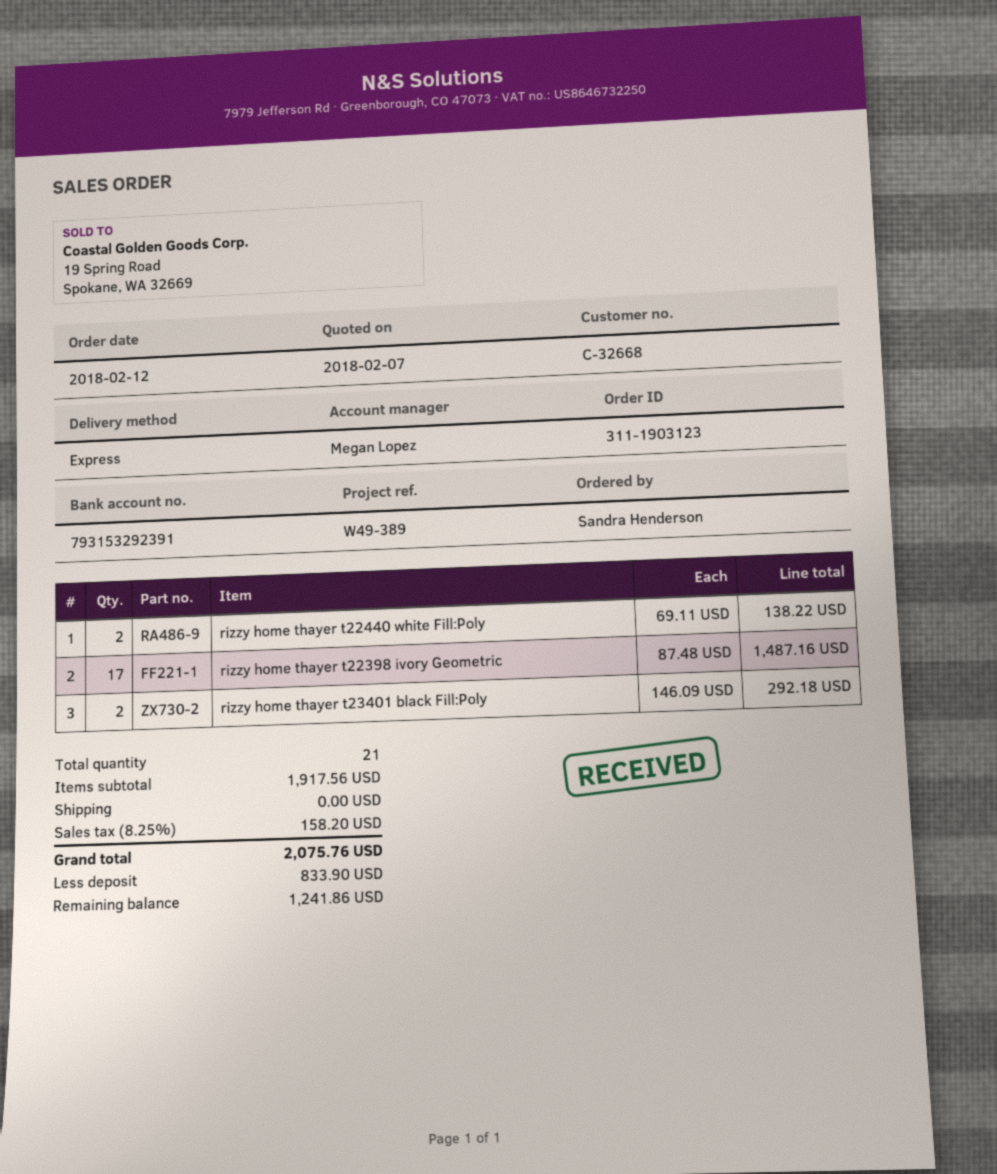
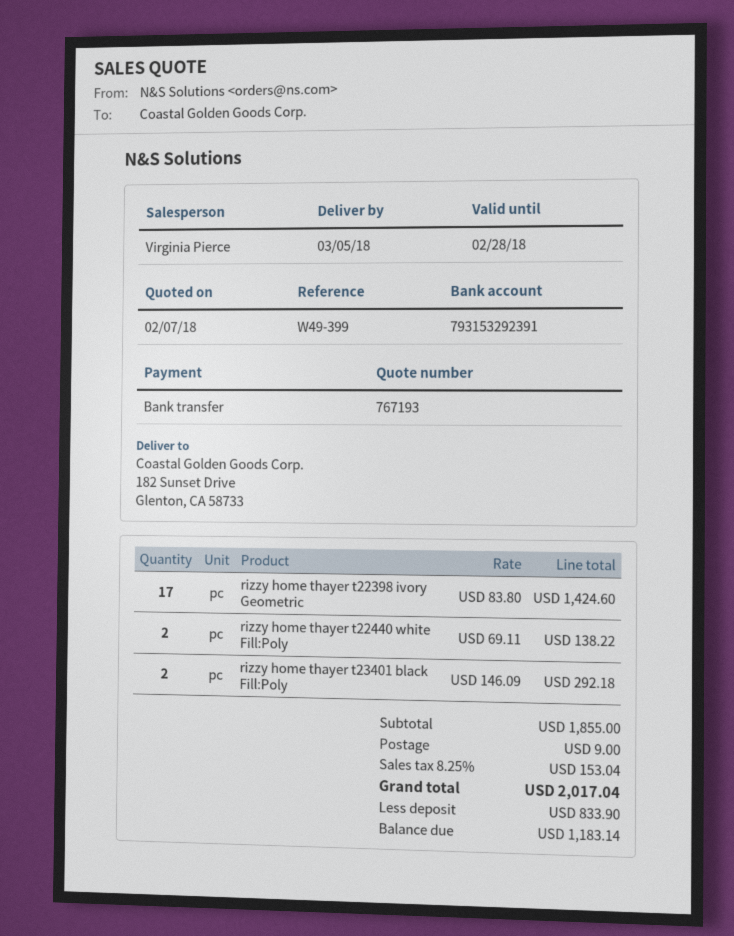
reference: W49-389 -> W49-399
sales rep: Megan Lopez -> Virginia Pierce
rizzy home thayer t22398 ivory Geometric: 17 x 87.48 = 1487.16 -> 17 x 83.80 = 1424.60
subtotal: 1917.56 -> 1855.00
shipping: 0.00 -> 9.00
tax: 8.25% = 158.20 -> 8.25% = 153.04
total: 2075.76 -> 2017.04
balance: 1241.86 -> 1183.14

